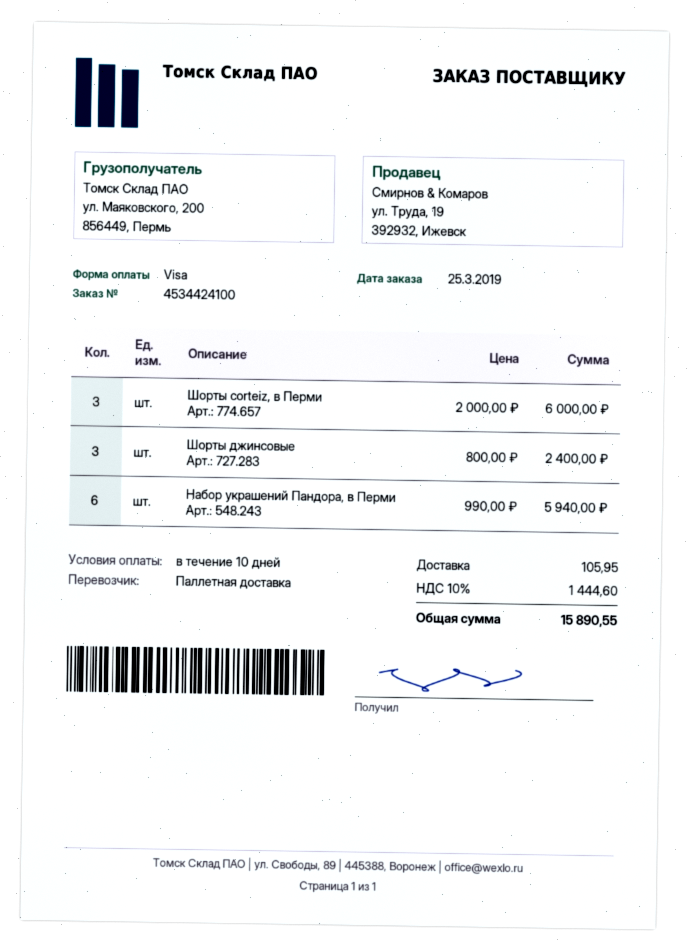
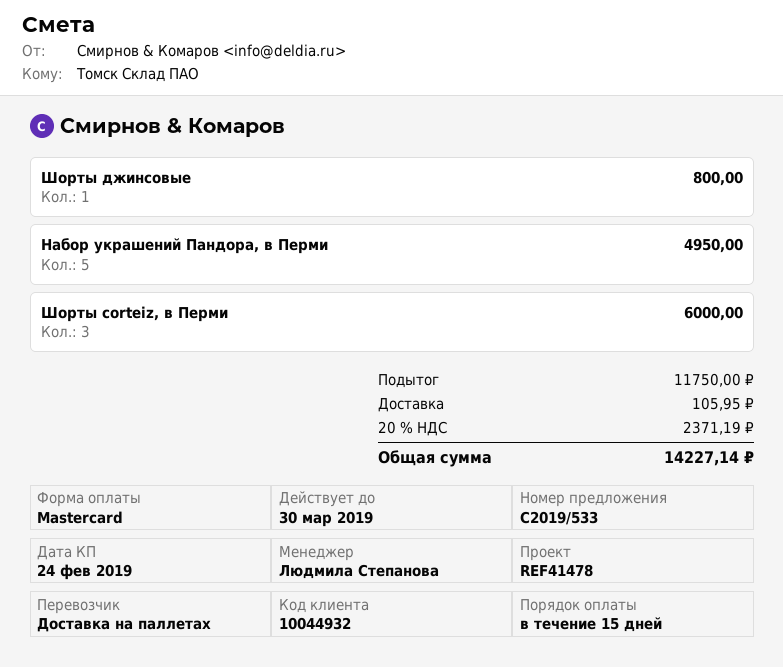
payment terms: 10 days -> 15 days
payment method: Visa -> Mastercard
Шорты джинсовые: 3 for 2400.00 -> 1 for 800.00
Набор украшений Пандора, в Перми: 6 for 5940.00 -> 5 for 4950.00
tax: 10% = 1444.60 -> 20% = 2371.19
total: 15890.55 -> 14227.14

